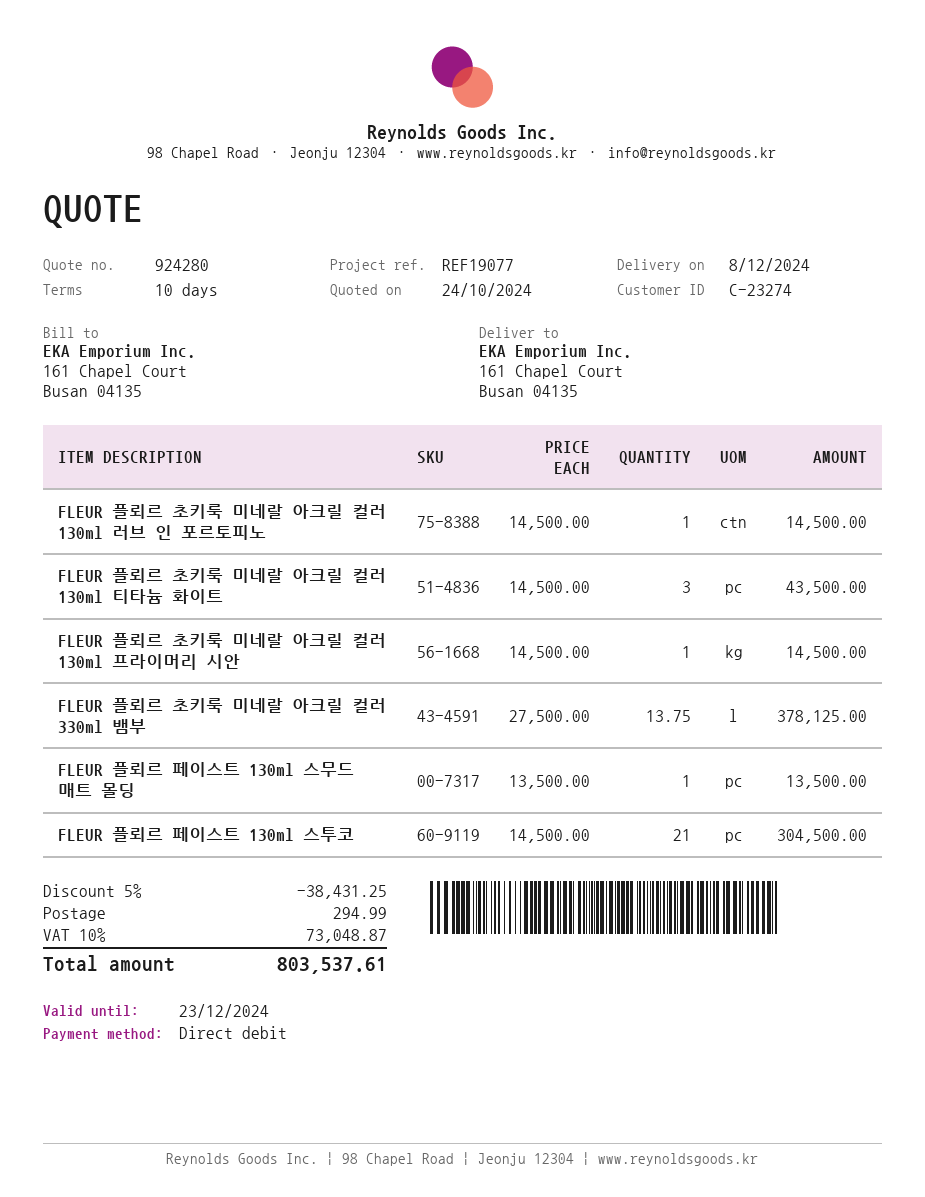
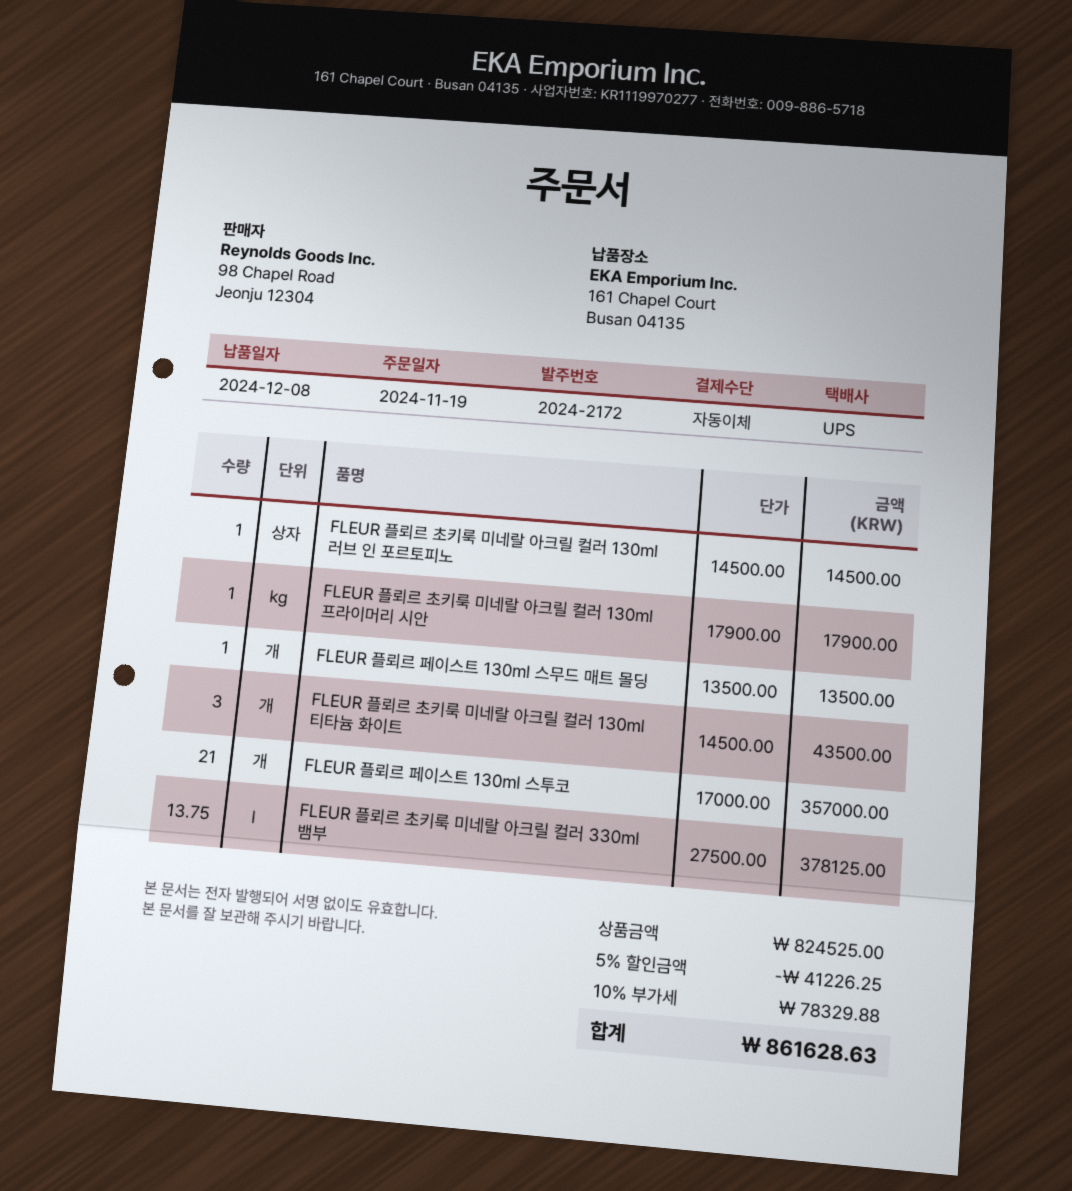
FLEUR 플뢰르 초키룩 미네랄 아크릴 컬러 130ml 프라이머리 시안: 1 x 14500.00 = 14500.00 -> 1 x 17900.00 = 17900.00
FLEUR 플뢰르 페이스트 130ml 스투코: 21 x 14500.00 = 304500.00 -> 21 x 17000.00 = 357000.00
discount: 5% = 38431.25 -> 5% = 41226.25
shipping: 294.99 -> none
tax: 10% = 73048.87 -> 10% = 78329.88
total: 803537.61 -> 861628.63

